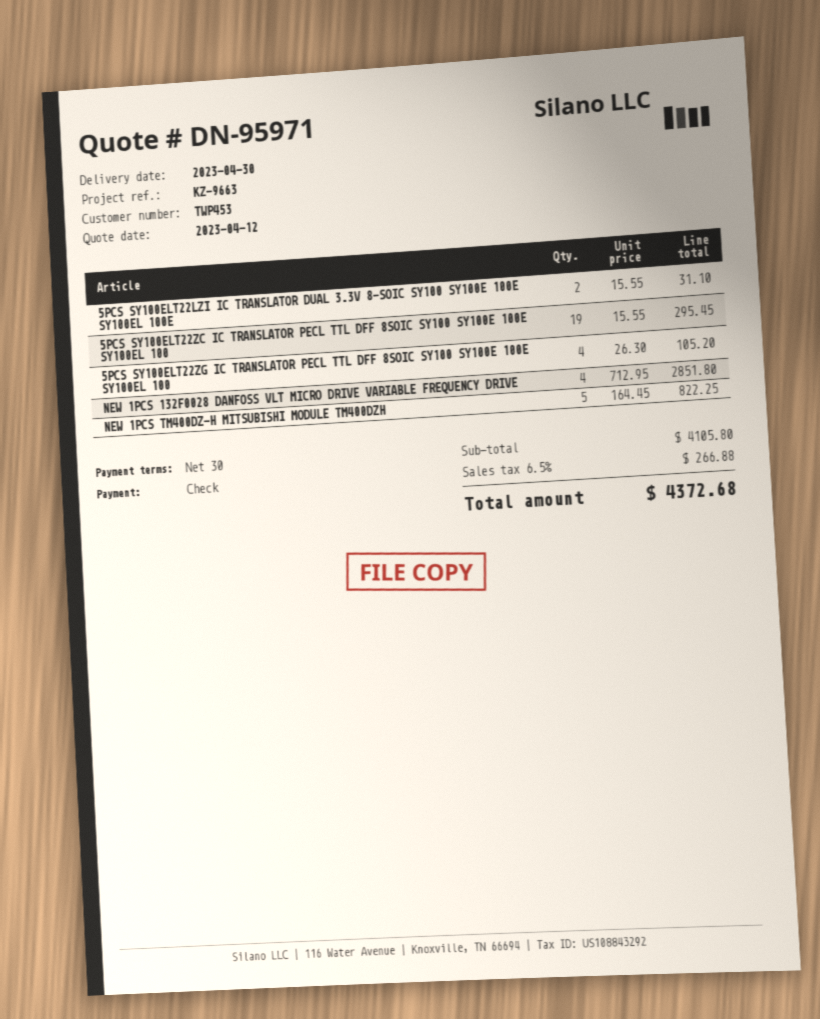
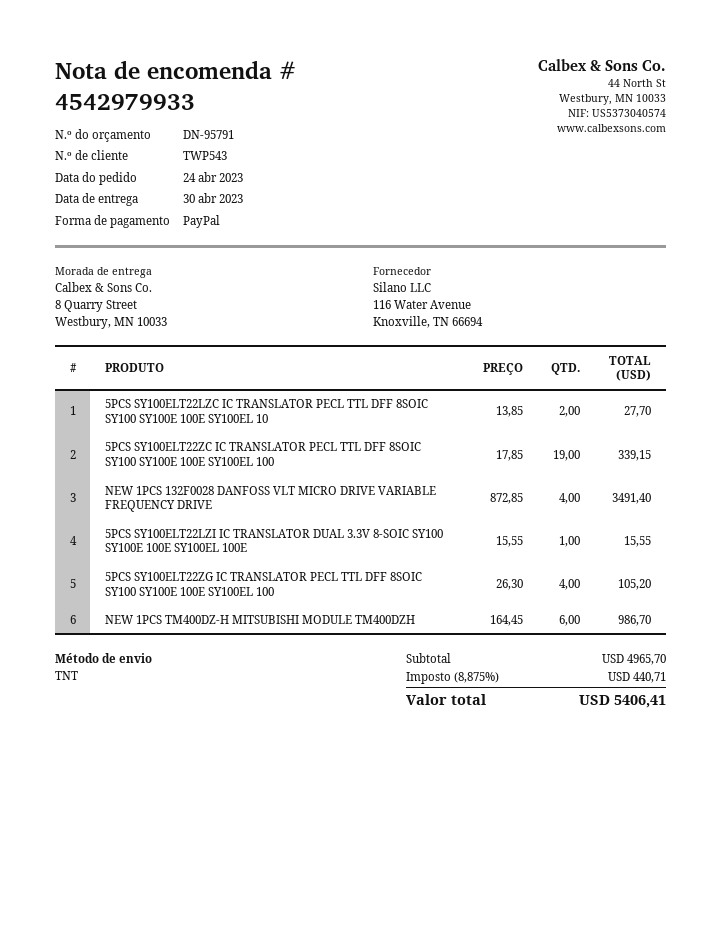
quote number: DN-95971 -> DN-95791
customer number: TWP453 -> TWP543
payment method: cheque -> PayPal
5PCS SY100ELT22LZI IC TRANSLATOR DUAL 3.3V 8-SOIC SY100 SY100E 100E SY100EL 100E: 2 x 15.55 = 31.10 -> 1 x 15.55 = 15.55
5PCS SY100ELT22ZC IC TRANSLATOR PECL TTL DFF 8SOIC SY100 SY100E 100E SY100EL 100: 19 x 15.55 = 295.45 -> 19 x 17.85 = 339.15
NEW 1PCS 132F0028 DANFOSS VLT MICRO DRIVE VARIABLE FREQUENCY DRIVE: 4 x 712.95 = 2851.80 -> 4 x 872.85 = 3491.40
NEW 1PCS TM400DZ-H MITSUBISHI MODULE TM400DZH: 5 x 164.45 = 822.25 -> 6 x 164.45 = 986.70
5PCS SY100ELT22LZC IC TRANSLATOR PECL TTL DFF 8SOIC SY100 SY100E 100E SY100EL 10: none -> 2 x 13.85 = 27.70
subtotal: 4105.80 -> 4965.70
tax: 6.5% = 266.88 -> 8.875% = 440.71
total: 4372.68 -> 5406.41

